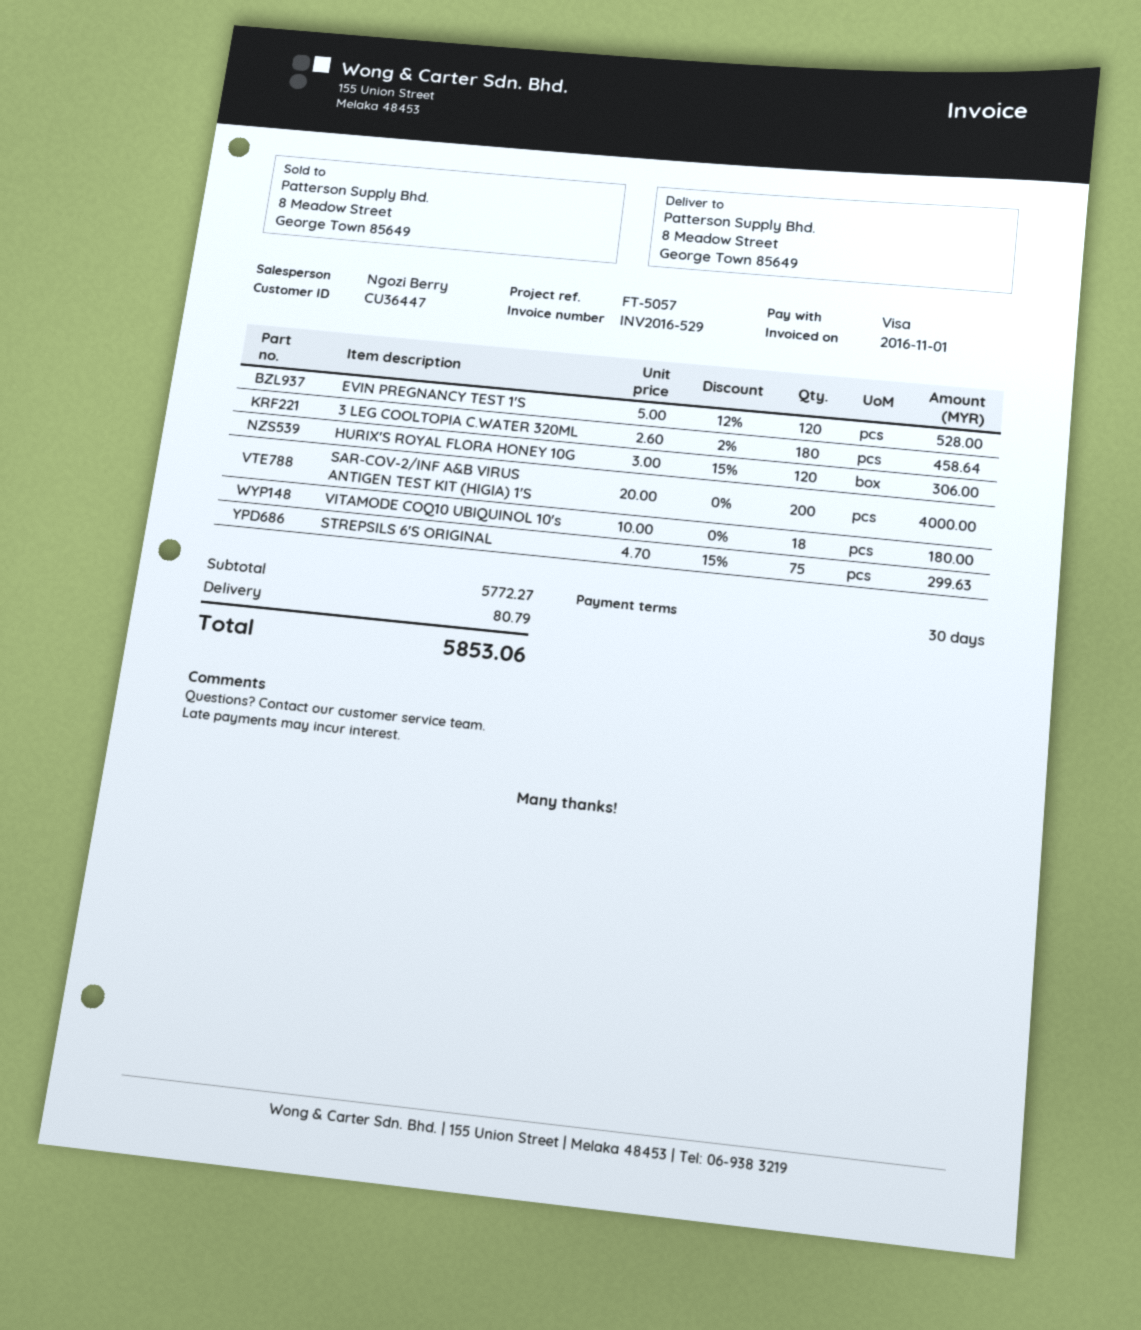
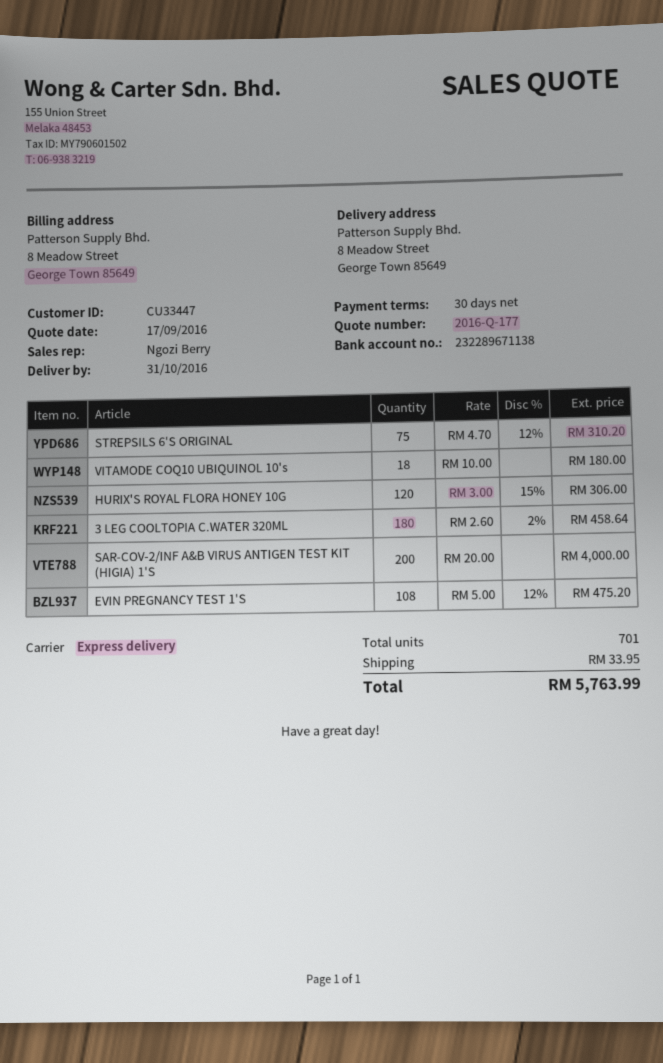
customer number: CU36447 -> CU33447
EVIN PREGNANCY TEST 1'S: 120 x 5.00 - 12% = 528.00 -> 108 x 5.00 - 12% = 475.20
STREPSILS 6'S ORIGINAL: 75 x 4.70 - 15% = 299.63 -> 75 x 4.70 - 12% = 310.20
shipping: 80.79 -> 33.95
total: 5853.06 -> 5763.99

